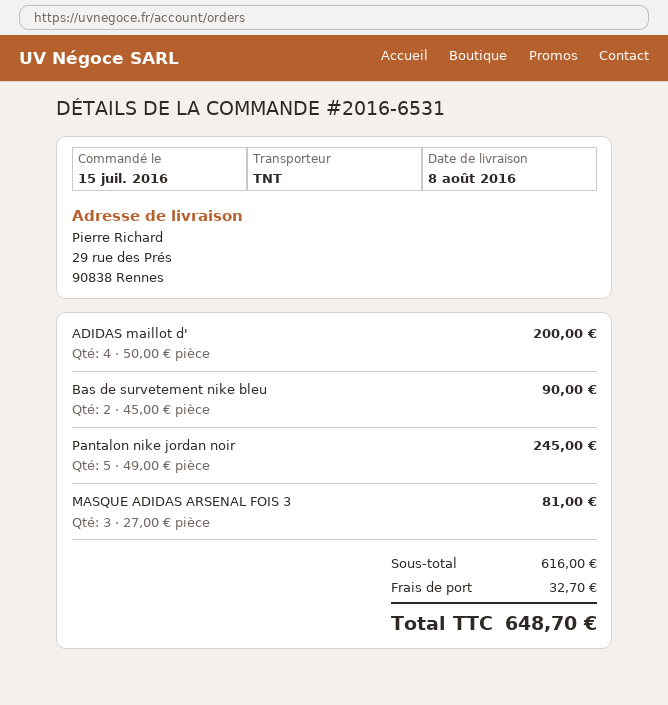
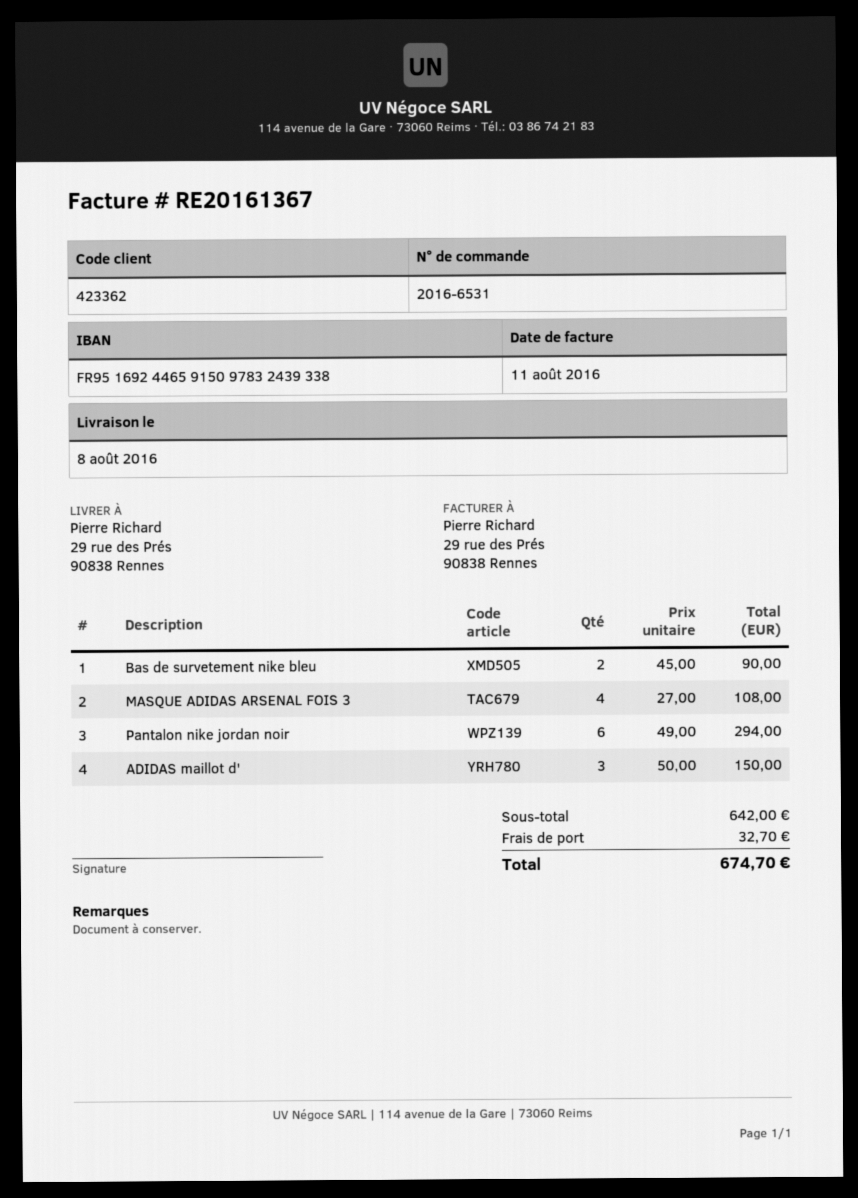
ADIDAS maillot d': 4 x 50.00 = 200.00 -> 3 x 50.00 = 150.00
Pantalon nike jordan noir: 5 x 49.00 = 245.00 -> 6 x 49.00 = 294.00
MASQUE ADIDAS ARSENAL FOIS 3: 3 x 27.00 = 81.00 -> 4 x 27.00 = 108.00
subtotal: 616.00 -> 642.00
total: 648.70 -> 674.70

